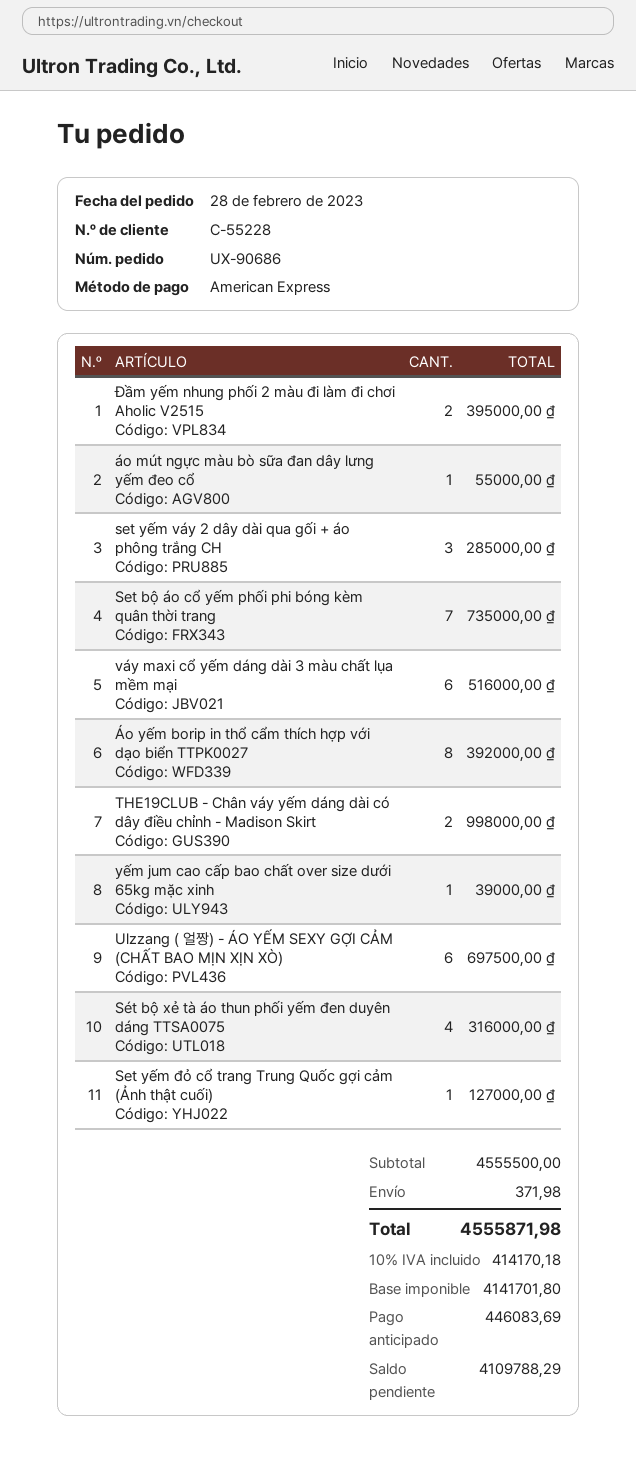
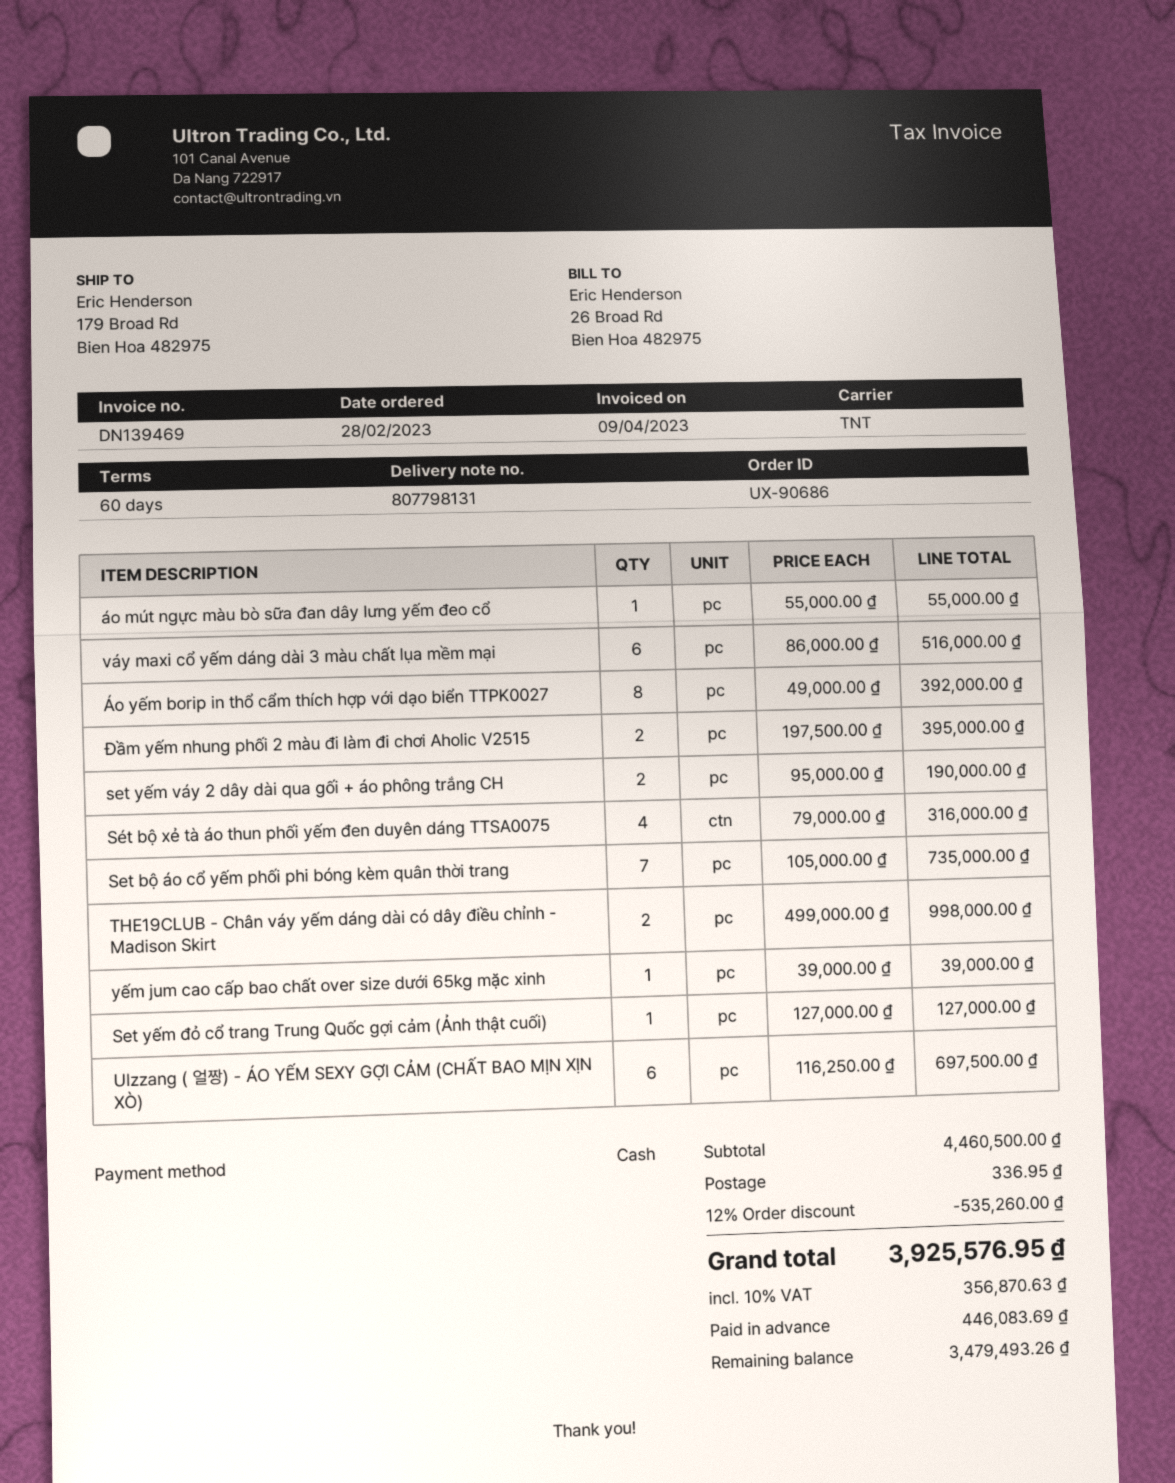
payment method: American Express -> cash
set yếm váy 2 dây dài qua gối + áo phông trắng CH: 3 for 285000.00 -> 2 for 190000.00
subtotal: 4555500.00 -> 4460500.00
discount: none -> 12% = 535260.00
shipping: 371.98 -> 336.95
tax: 10% = 414170.18 -> 10% = 356870.63
total: 4555871.98 -> 3925576.95
balance: 4109788.29 -> 3479493.26

